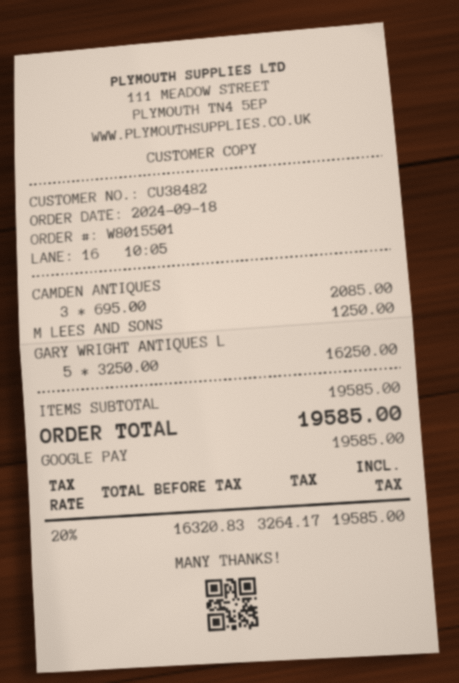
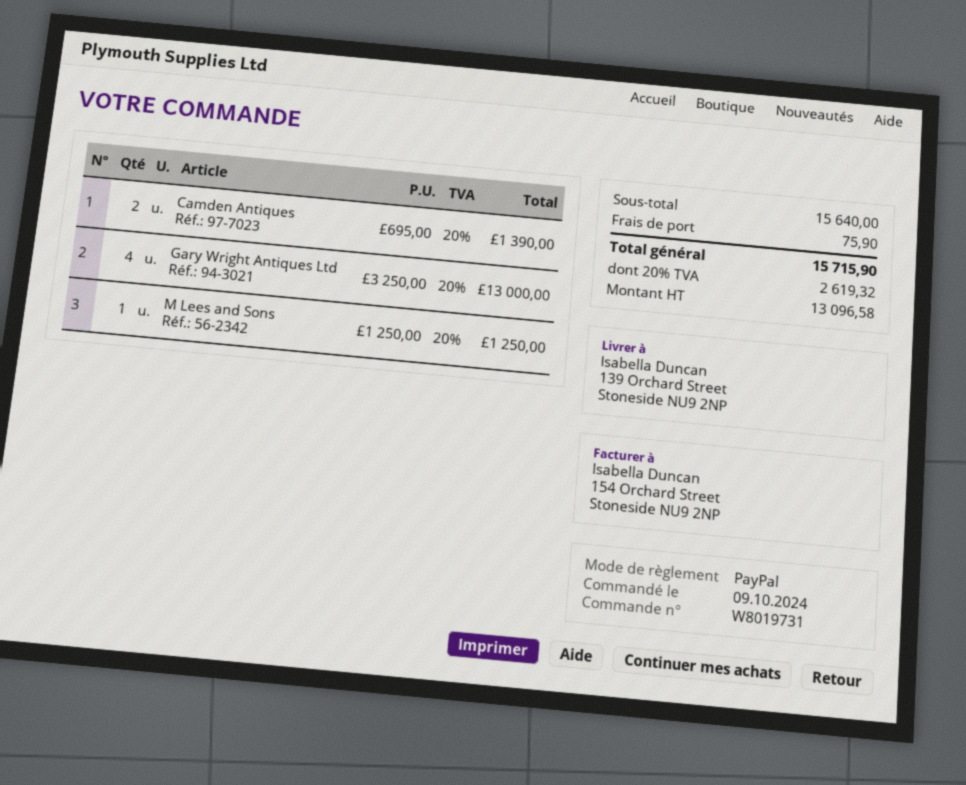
order number: W8015501 -> W8019731
order date: 2024-09-18 -> 2024-10-09
payment method: Google Pay -> PayPal
CAMDEN ANTIQUES: 3 x 695.00 = 2085.00 -> 2 x 695.00 = 1390.00
GARY WRIGHT ANTIQUES L: 5 x 3250.00 = 16250.00 -> 4 x 3250.00 = 13000.00
subtotal: 19585.00 -> 15640.00
shipping: none -> 75.90
net: 16320.83 -> 13096.58
tax: 20% = 3264.17 -> 20% = 2619.32
total: 19585.00 -> 15715.90

